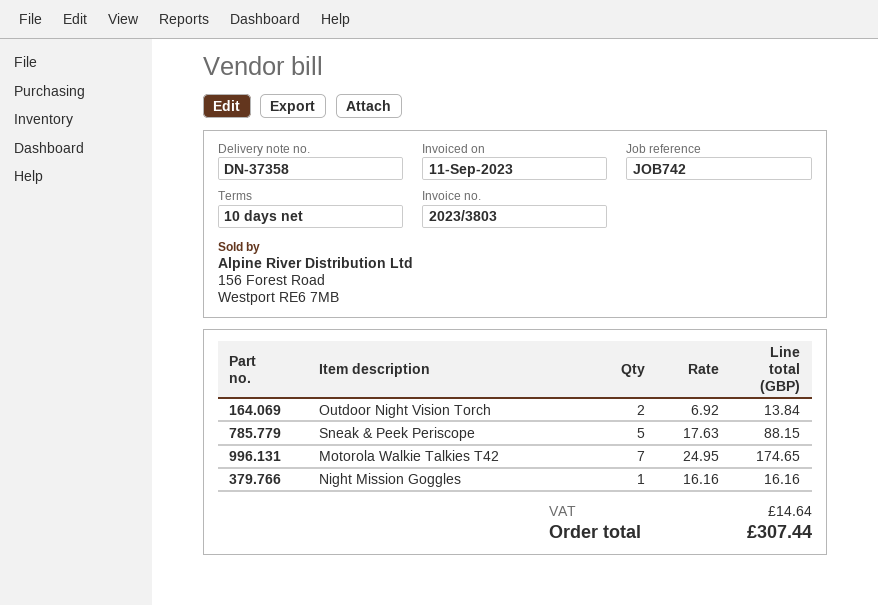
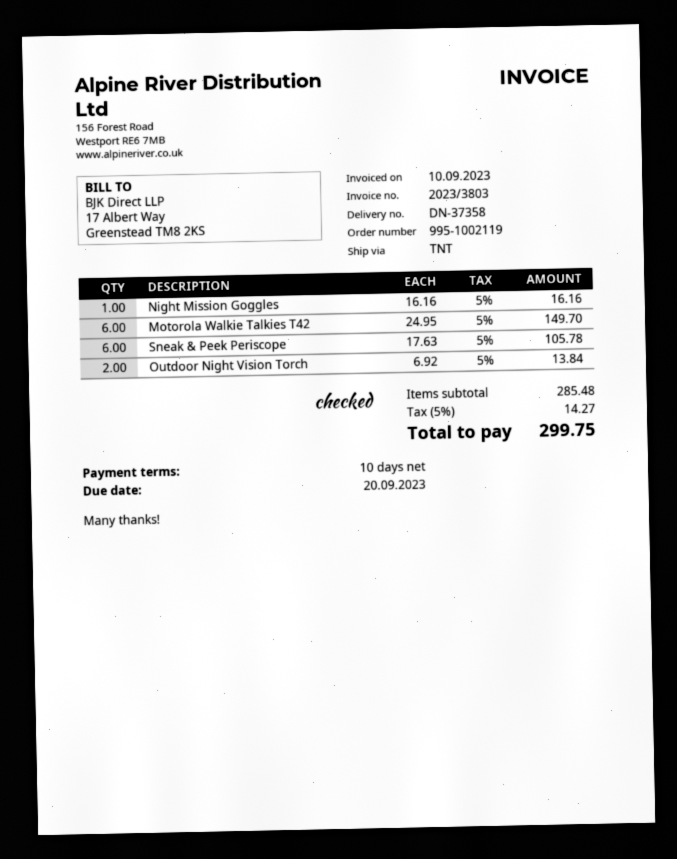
invoice date: 2023-09-11 -> 2023-09-10
Sneak & Peek Periscope: 5 x 17.63 = 88.15 -> 6 x 17.63 = 105.78
Motorola Walkie Talkies T42: 7 x 24.95 = 174.65 -> 6 x 24.95 = 149.70
tax: 14.64 -> 14.27
total: 307.44 -> 299.75

